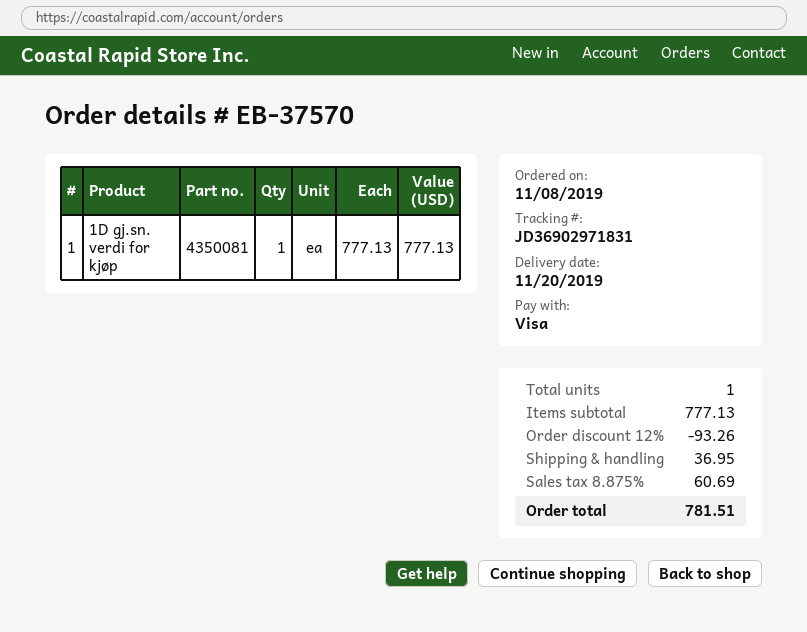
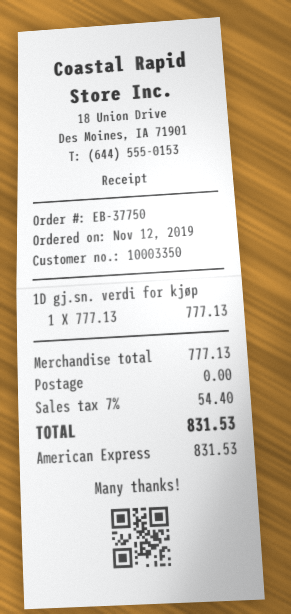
order number: EB-37570 -> EB-37750
order date: 2019-11-08 -> 2019-11-12
payment method: Visa -> American Express
discount: 12% = 93.26 -> none
shipping: 36.95 -> 0.00
tax: 8.875% = 60.69 -> 7% = 54.40
total: 781.51 -> 831.53

